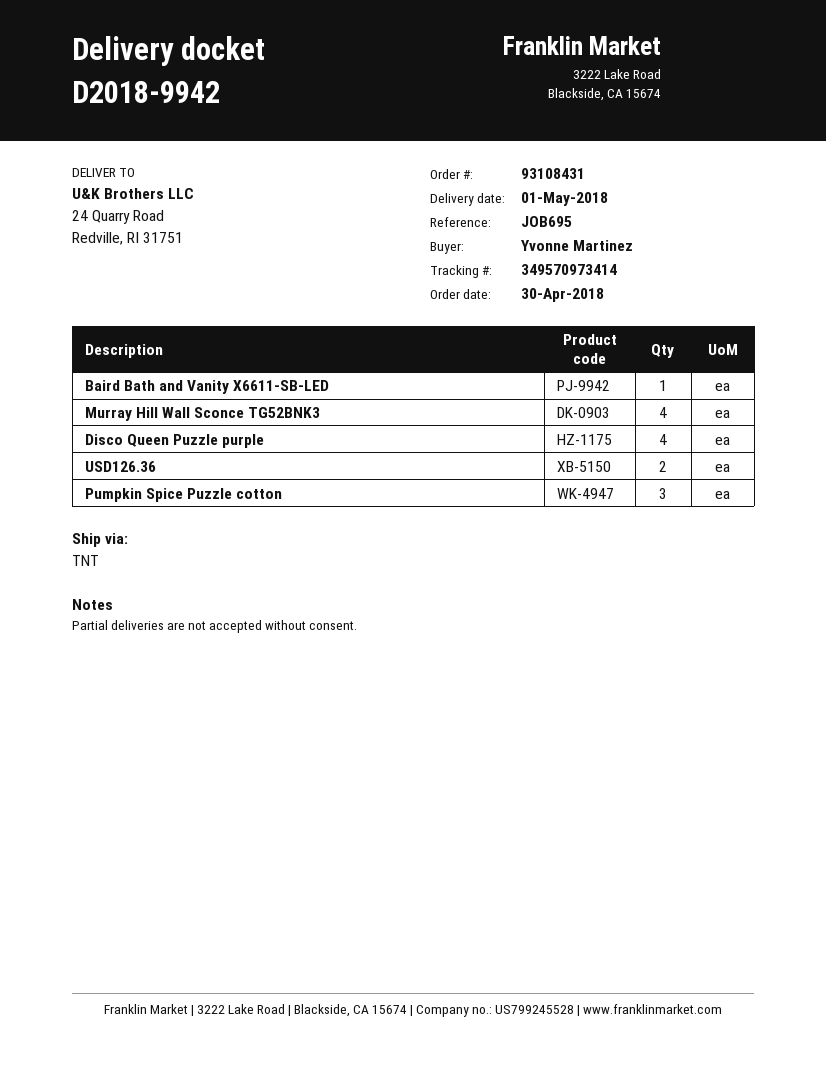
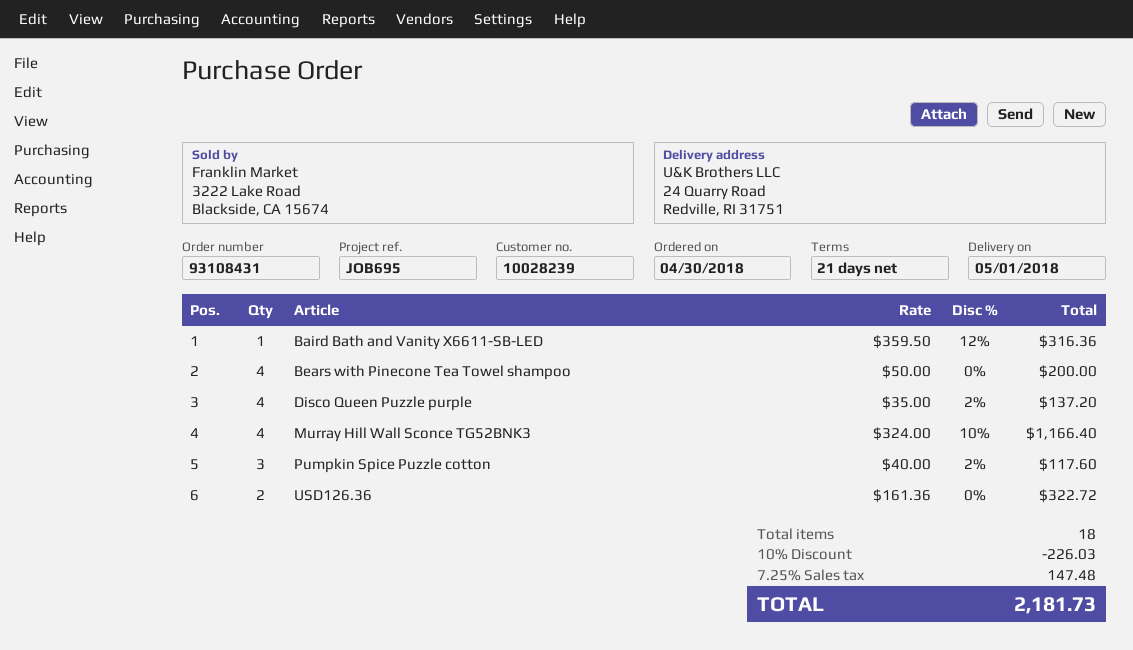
Bears with Pinecone Tea Towel shampoo: none -> 4

